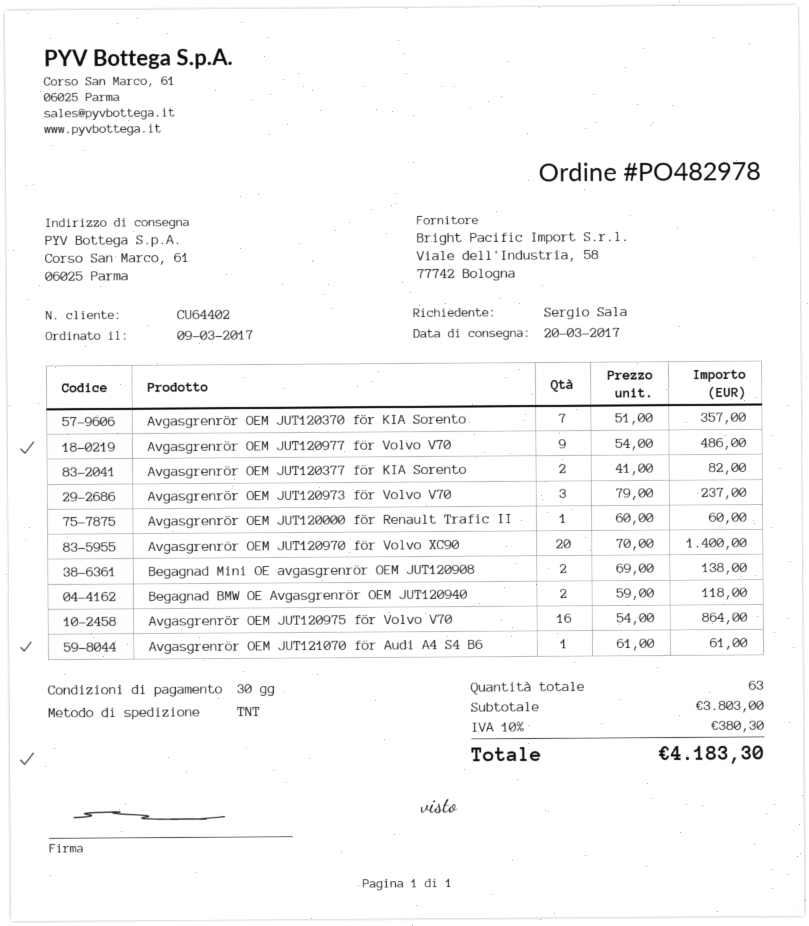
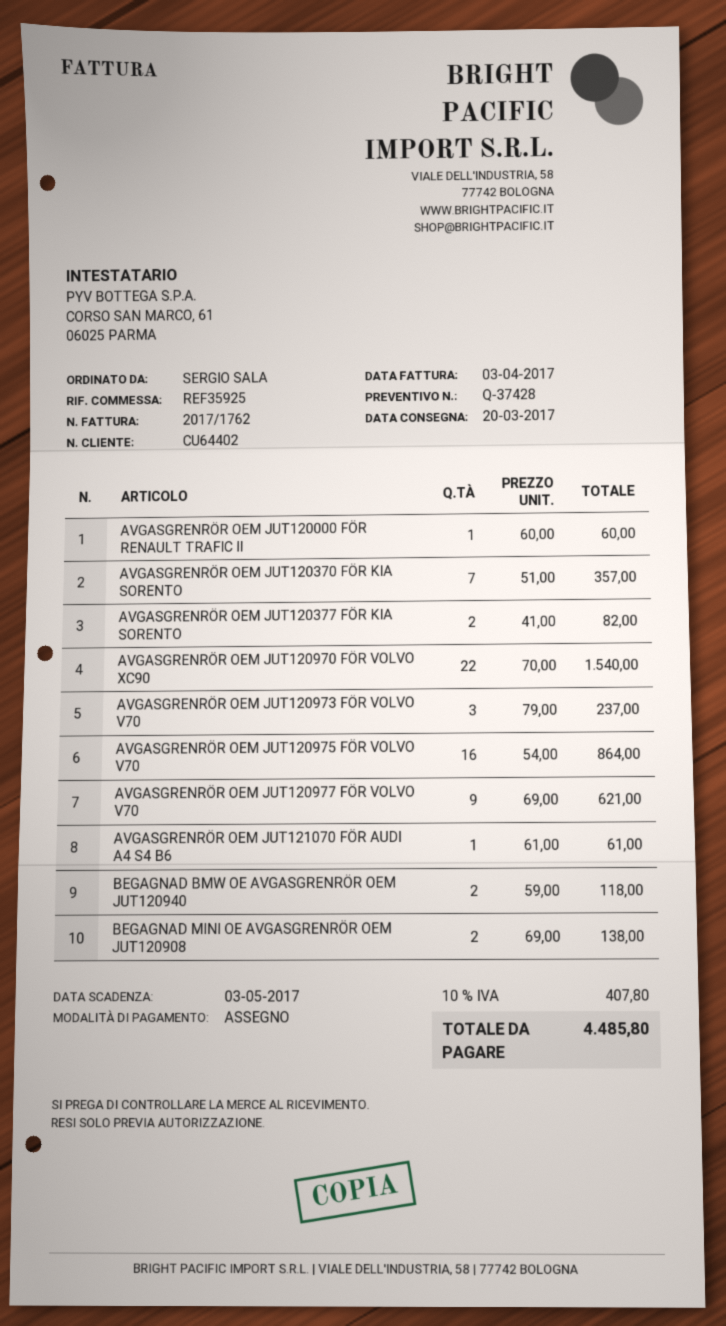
Avgasgrenrör OEM JUT120977 för Volvo V70: 9 x 54.00 = 486.00 -> 9 x 69.00 = 621.00
Avgasgrenrör OEM JUT120970 för Volvo XC90: 20 x 70.00 = 1400.00 -> 22 x 70.00 = 1540.00
tax: 10% = 380.30 -> 10% = 407.80
total: 4183.30 -> 4485.80

